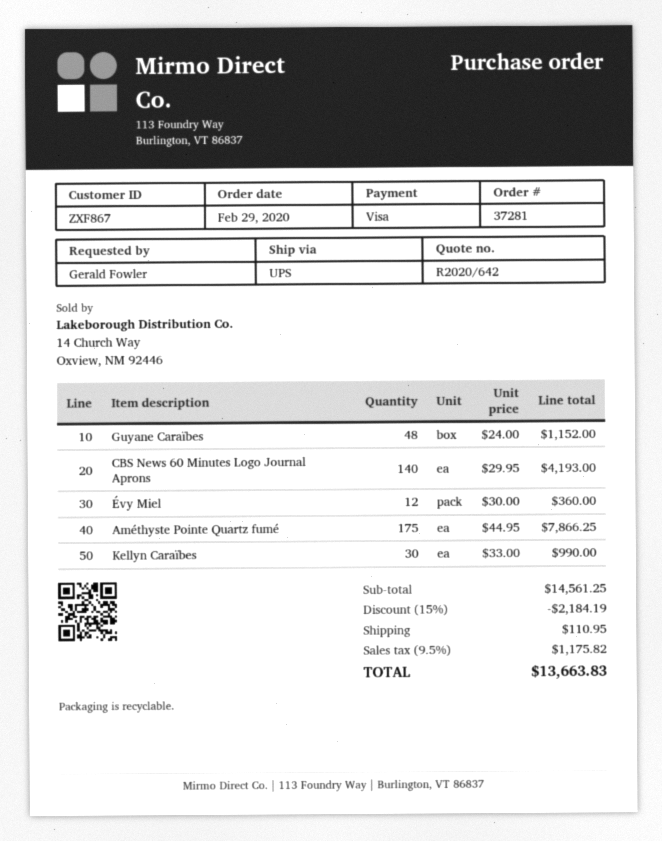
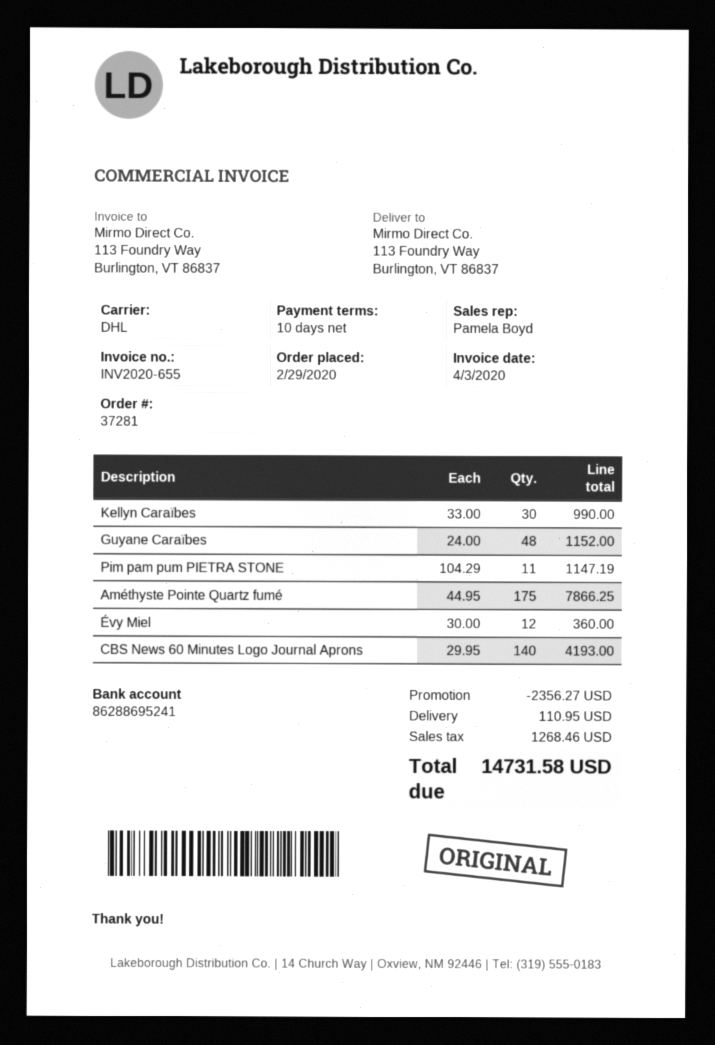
shipping method: UPS -> DHL
Pim pam pum PIETRA STONE: none -> 11 x 104.29 = 1147.19
discount: 2184.19 -> 2356.27
tax: 1175.82 -> 1268.46
total: 13663.83 -> 14731.58

